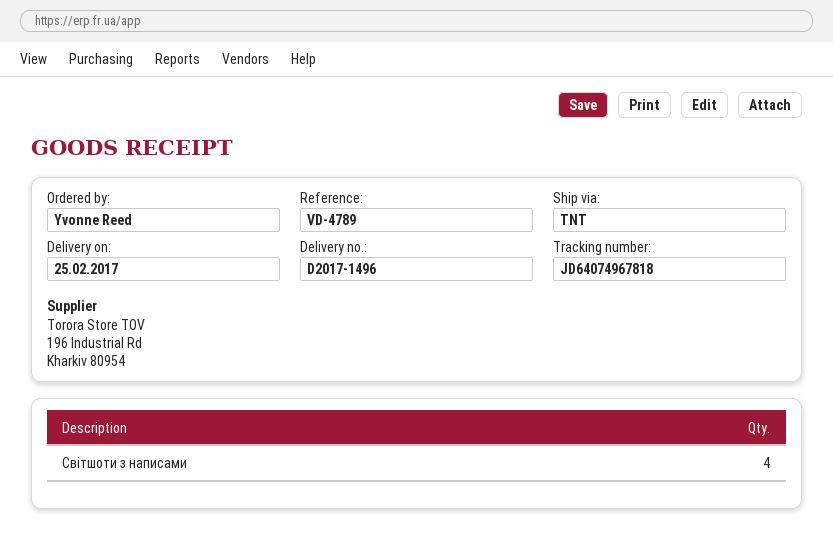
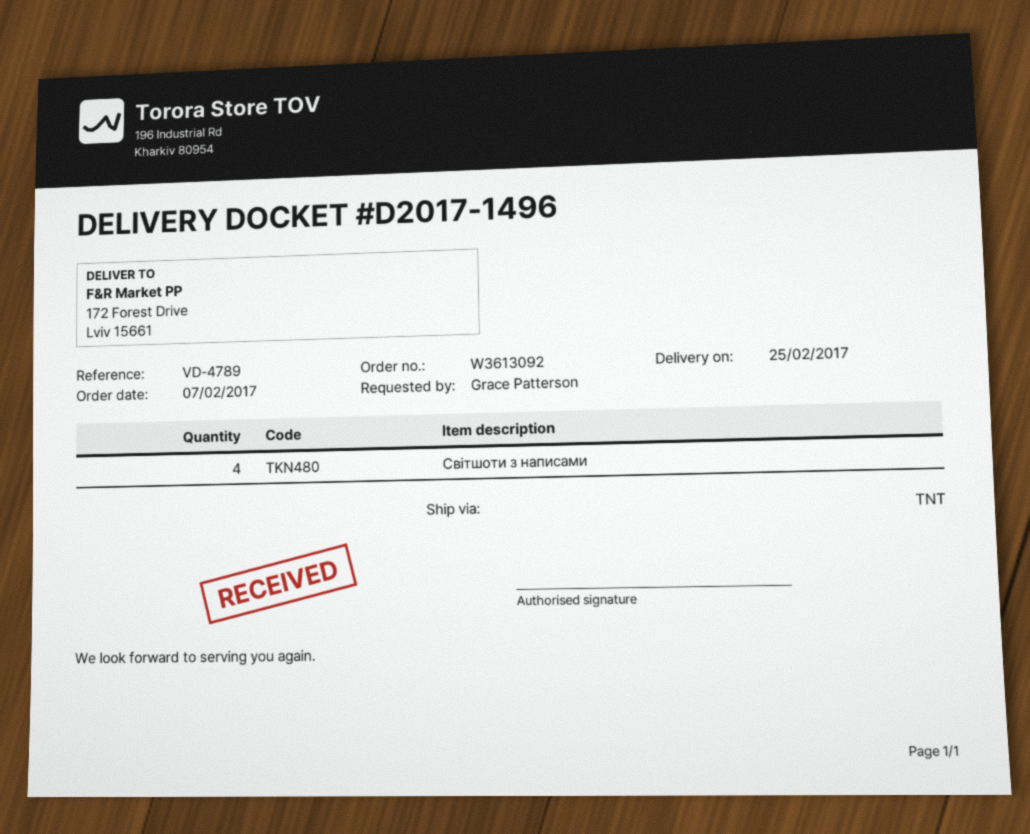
ordered by: Yvonne Reed -> Grace Patterson

